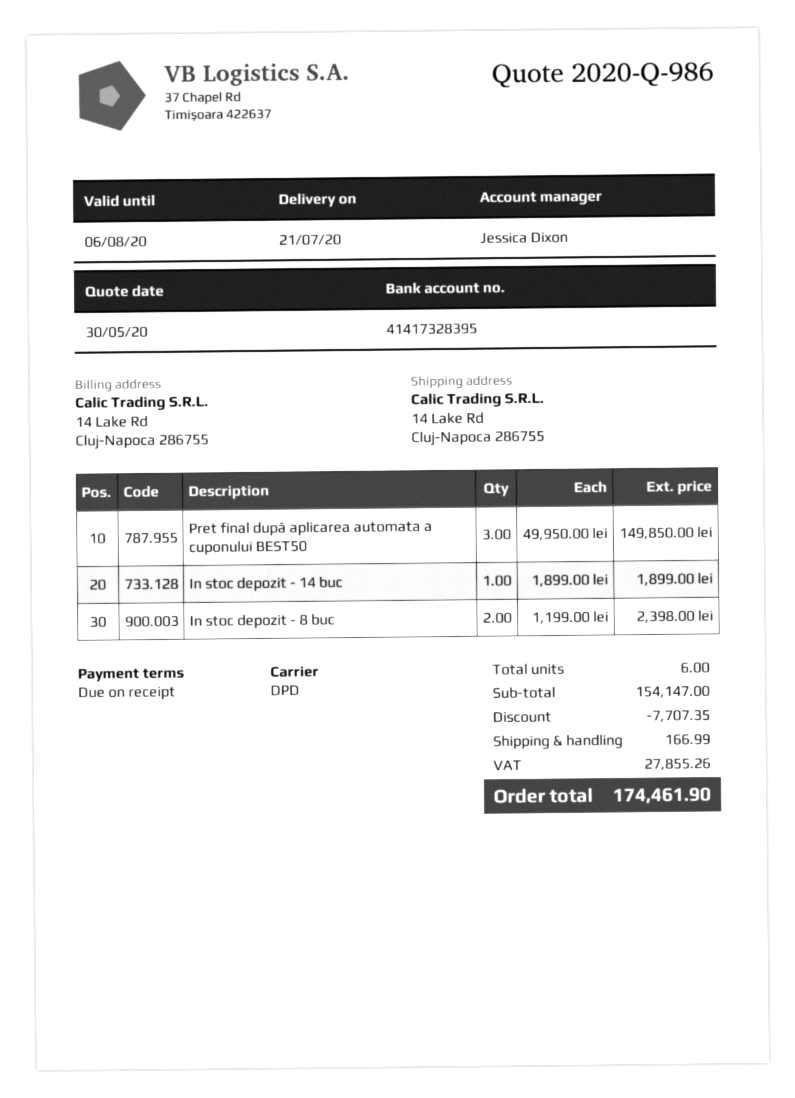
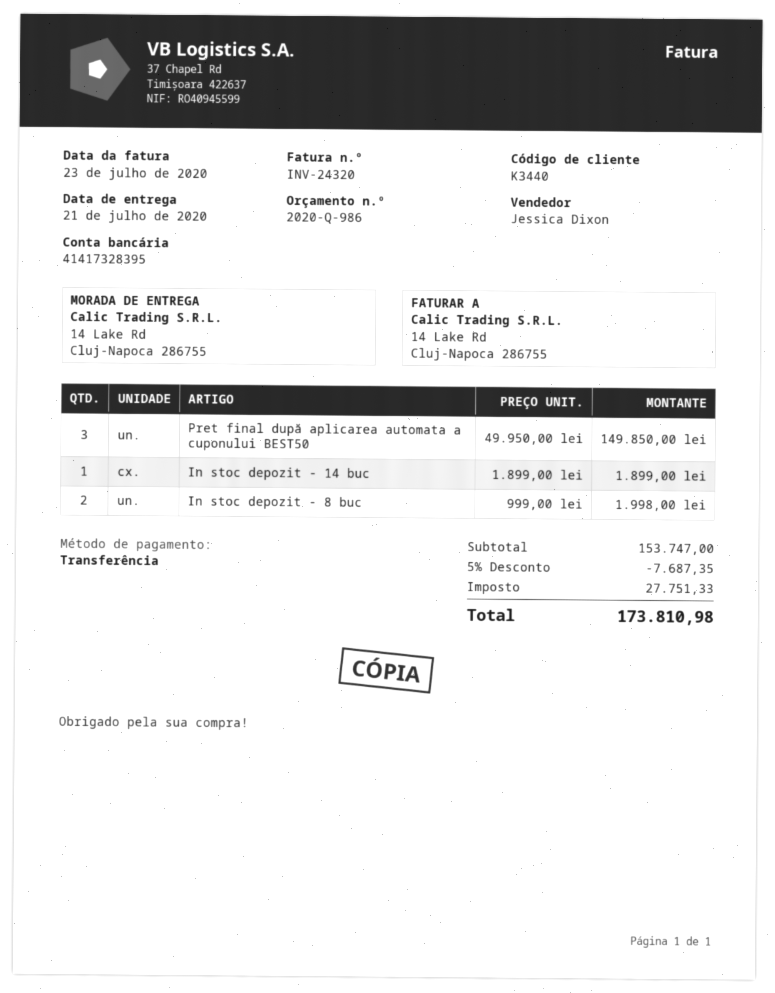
In stoc depozit - 8 buc: 2 x 1199.00 = 2398.00 -> 2 x 999.00 = 1998.00
subtotal: 154147.00 -> 153747.00
discount: 7707.35 -> 7687.35
shipping: 166.99 -> none
tax: 27855.26 -> 27751.33
total: 174461.90 -> 173810.98

